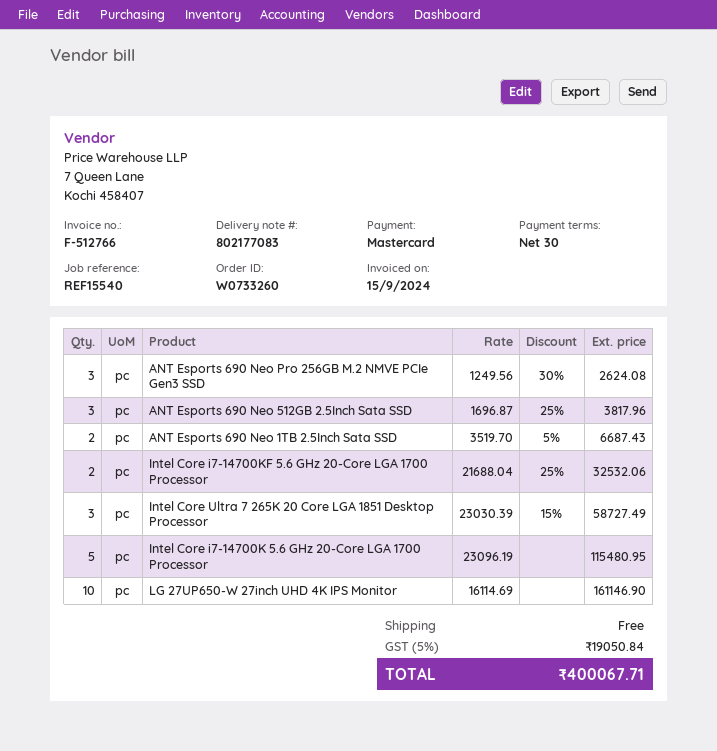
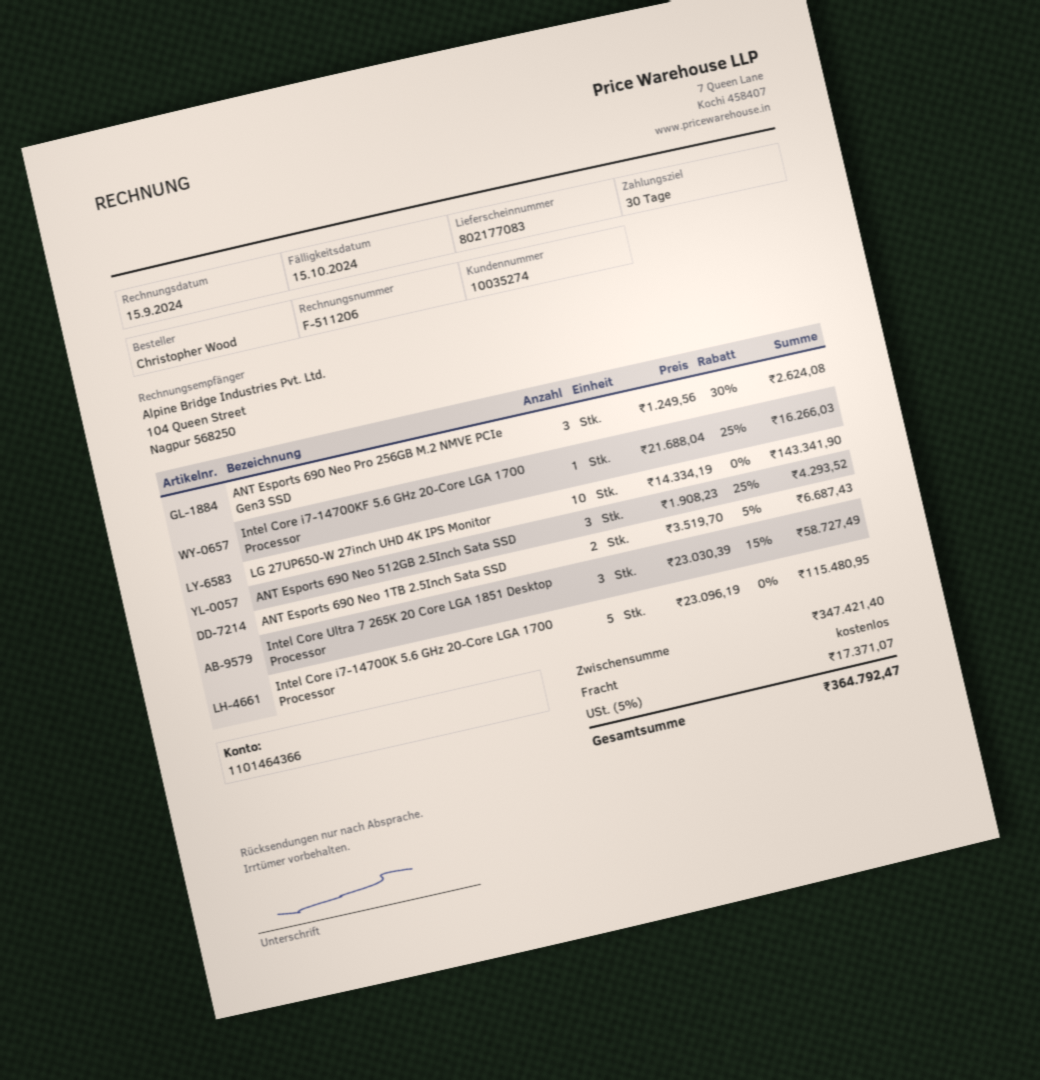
invoice number: F-512766 -> F-511206
ANT Esports 690 Neo 512GB 2.5Inch Sata SSD: 3 x 1696.87 - 25% = 3817.96 -> 3 x 1908.23 - 25% = 4293.52
Intel Core i7-14700KF 5.6 GHz 20-Core LGA 1700 Processor: 2 x 21688.04 - 25% = 32532.06 -> 1 x 21688.04 - 25% = 16266.03
LG 27UP650-W 27inch UHD 4K IPS Monitor: 10 x 16114.69 = 161146.90 -> 10 x 14334.19 = 143341.90
tax: 5% = 19050.84 -> 5% = 17371.07
total: 400067.71 -> 364792.47

